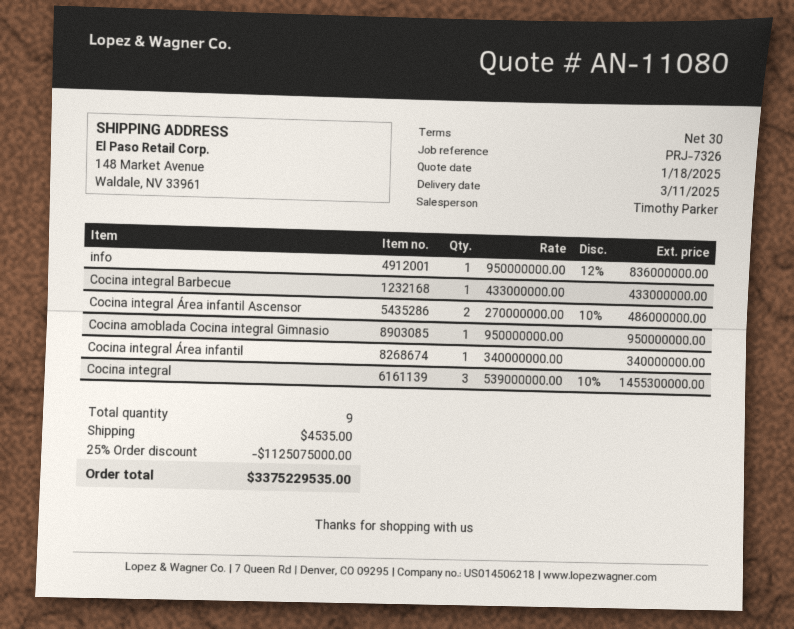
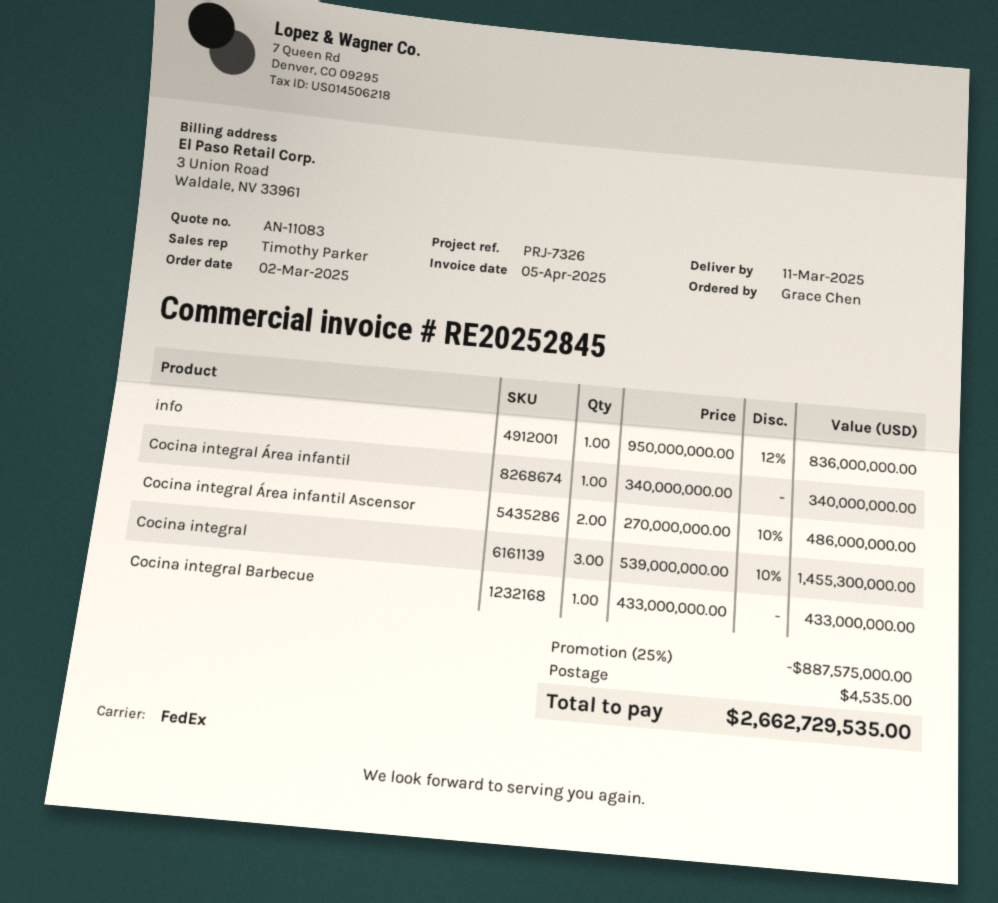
quote number: AN-11080 -> AN-11083
Cocina amoblada Cocina integral Gimnasio: 1 x 950000000.00 = 950000000.00 -> none
discount: 25% = 1125075000.00 -> 25% = 887575000.00
total: 3375229535.00 -> 2662729535.00

